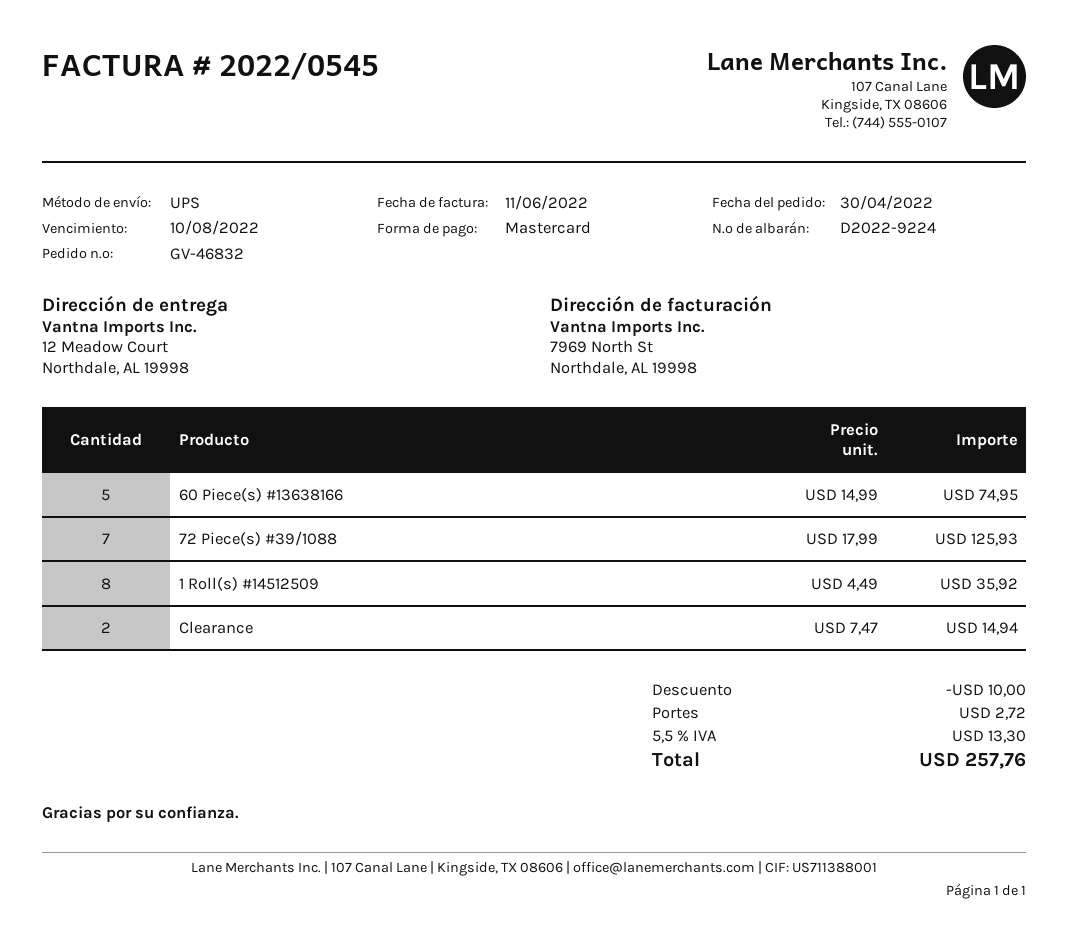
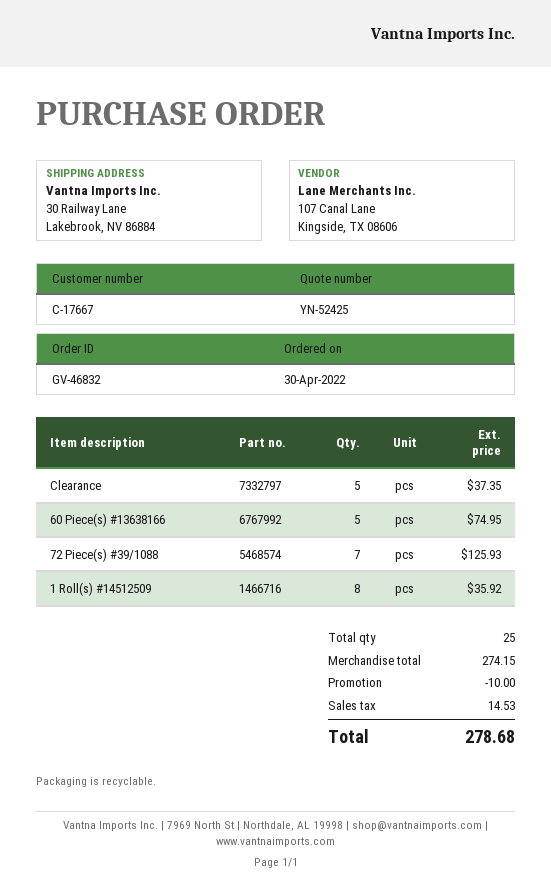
ship to: 12 Meadow Court, Northdale, AL 19998 -> 30 Railway Lane, Lakebrook, NV 86884
Clearance: 2 for 14.94 -> 5 for 37.35
shipping: 2.72 -> none
tax: 13.30 -> 14.53
total: 257.76 -> 278.68

